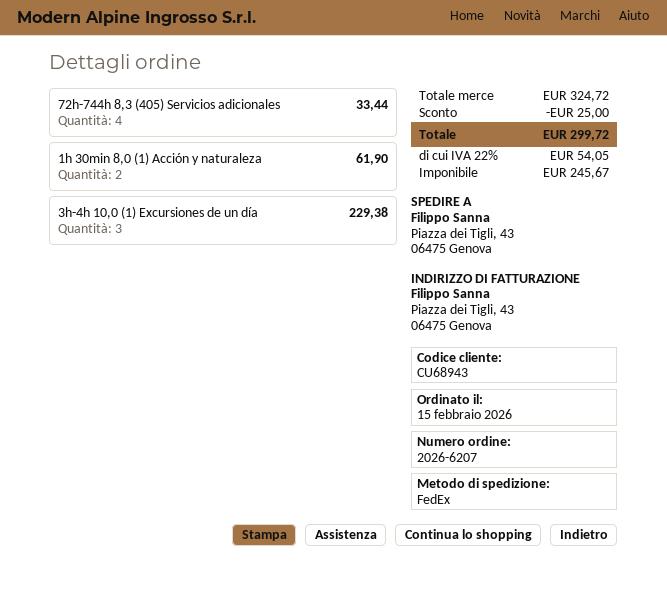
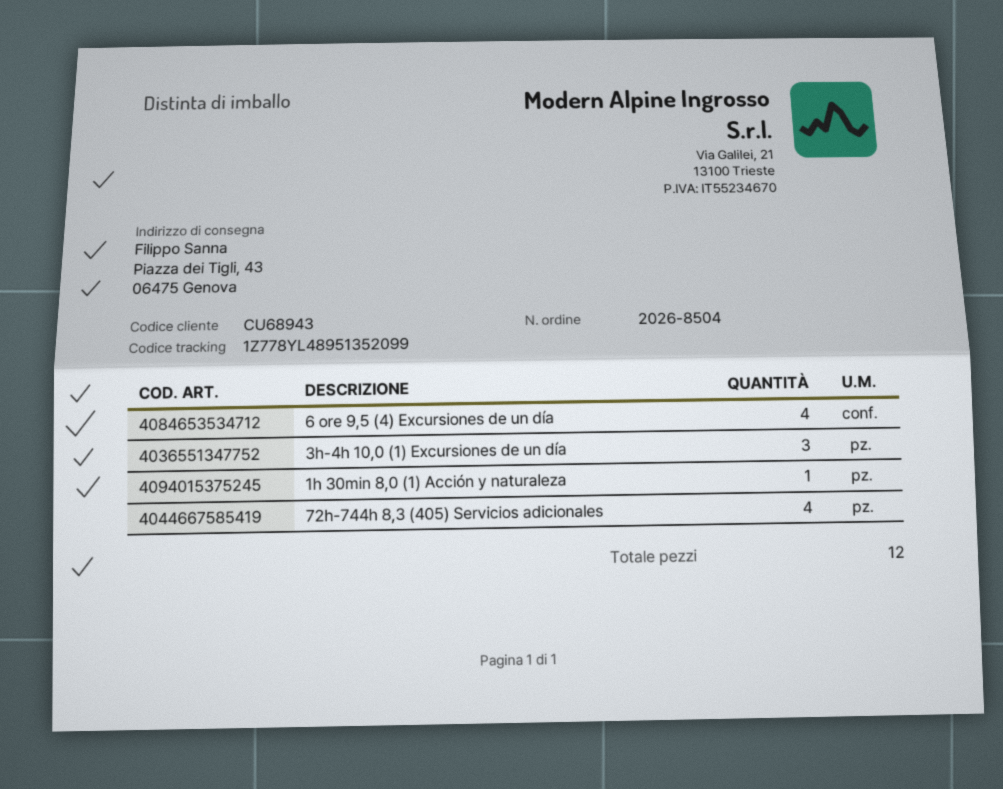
order number: 2026-6207 -> 2026-8504
1h 30min 8,0 (1) Acción y naturaleza: 2 -> 1
6 ore 9,5 (4) Excursiones de un día: none -> 4

